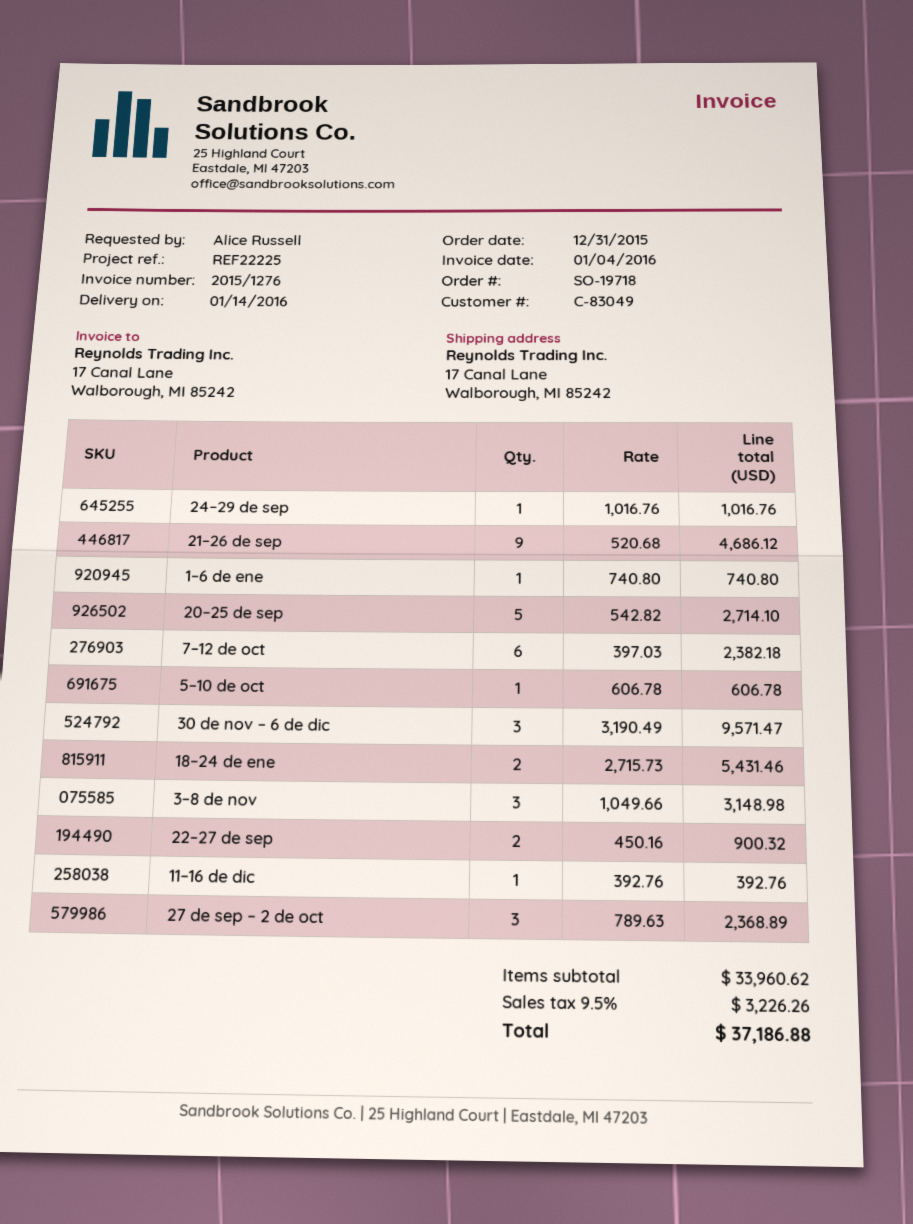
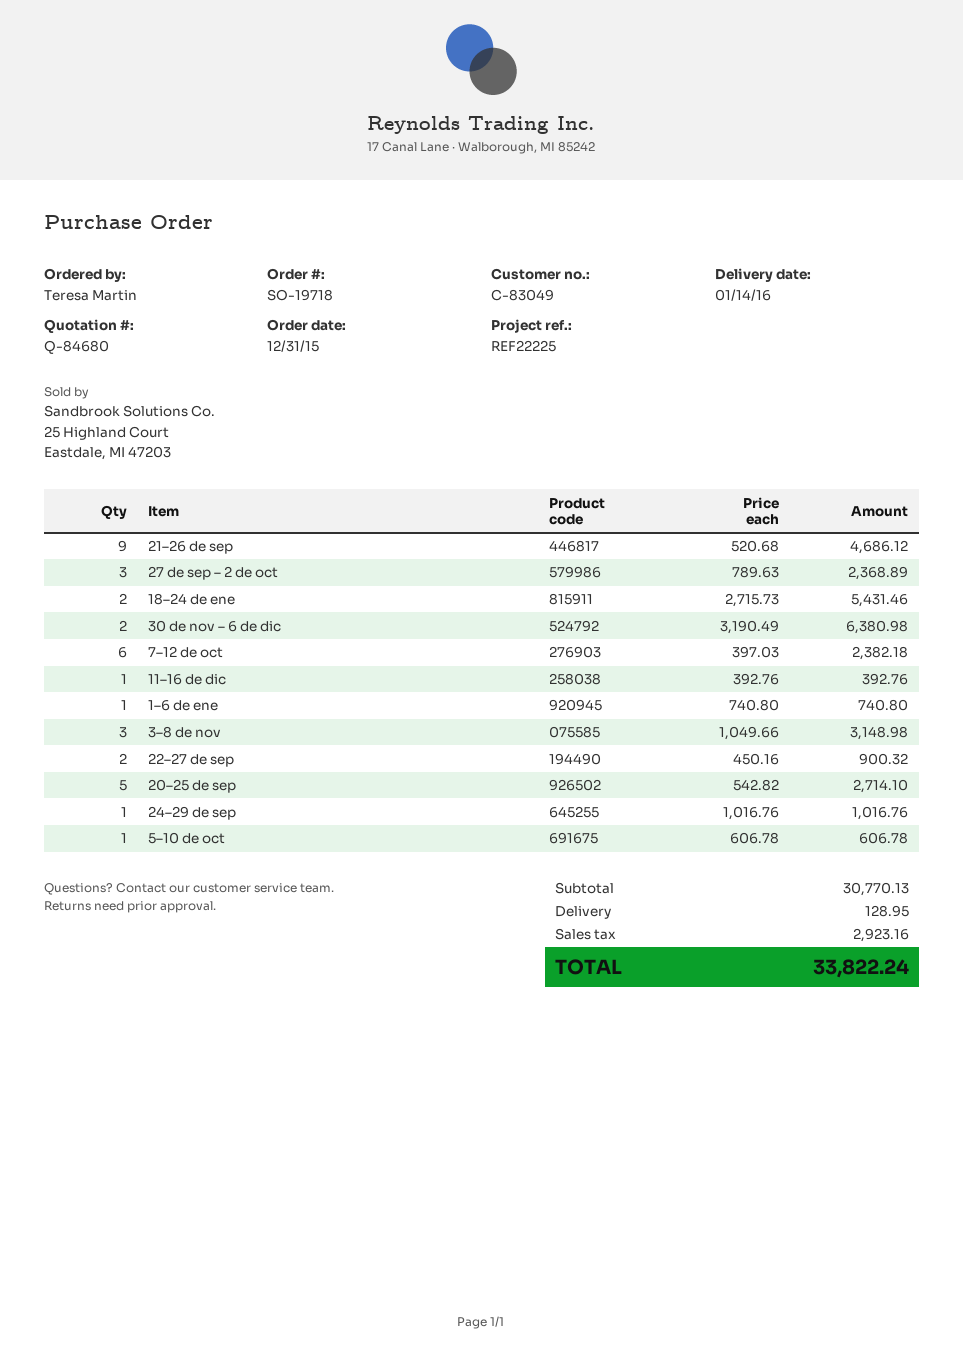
ordered by: Alice Russell -> Teresa Martin
30 de nov – 6 de dic: 3 x 3190.49 = 9571.47 -> 2 x 3190.49 = 6380.98
subtotal: 33960.62 -> 30770.13
shipping: none -> 128.95
tax: 3226.26 -> 2923.16
total: 37186.88 -> 33822.24

